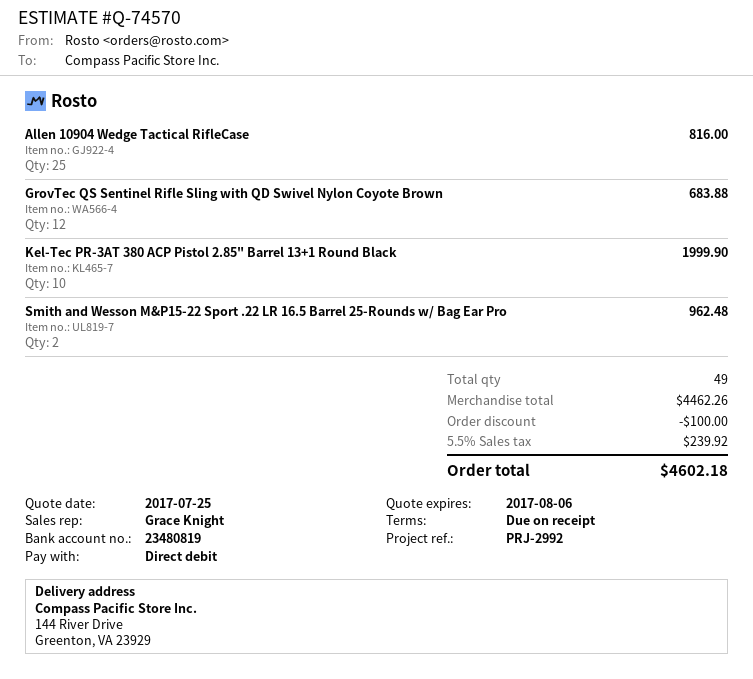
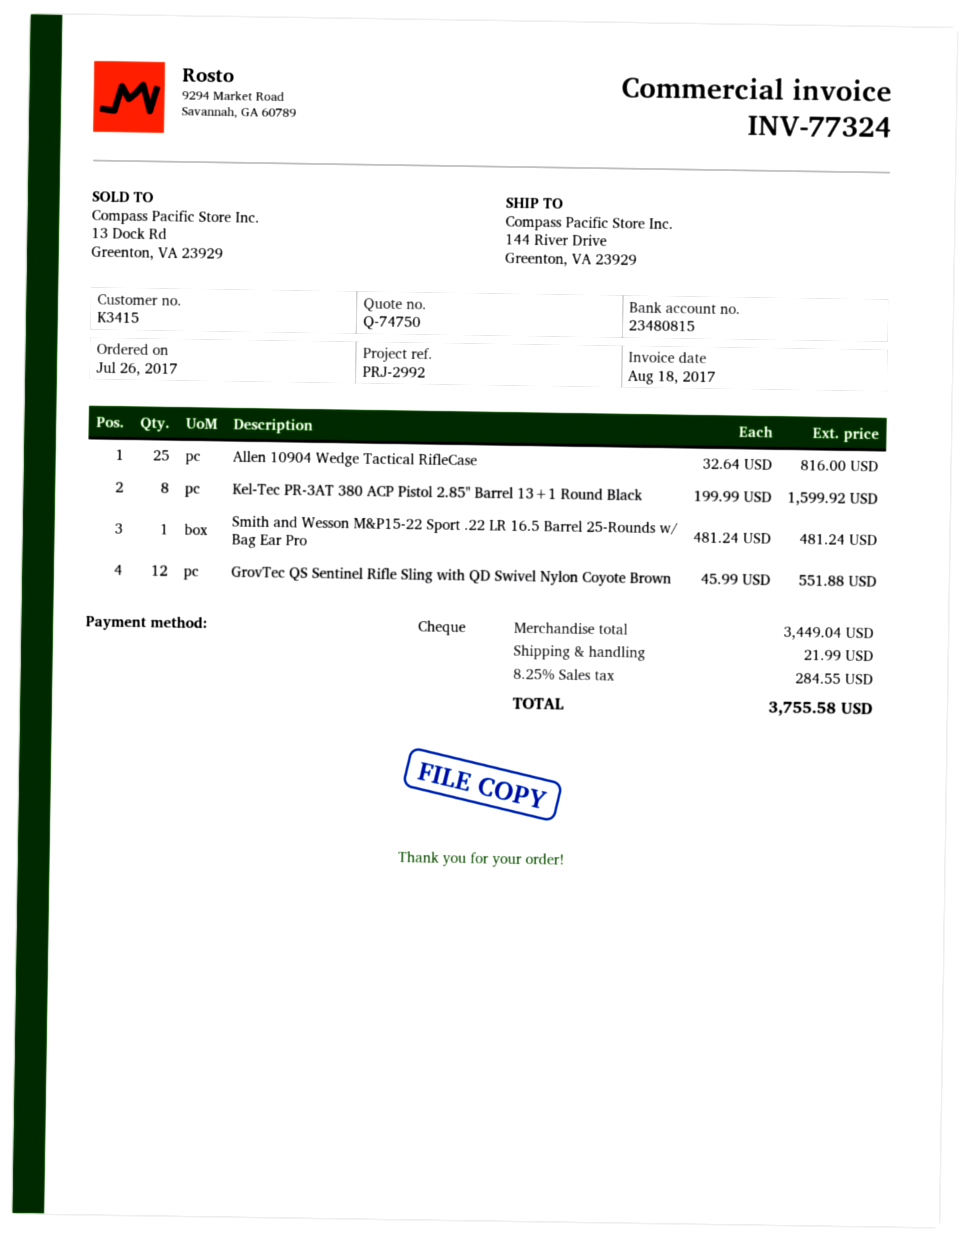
quote number: Q-74570 -> Q-74750
payment method: direct debit -> cheque
bank account: 23480819 -> 23480815
GrovTec QS Sentinel Rifle Sling with QD Swivel Nylon Coyote Brown: 12 for 683.88 -> 12 for 551.88
Kel-Tec PR-3AT 380 ACP Pistol 2.85" Barrel 13+1 Round Black: 10 for 1999.90 -> 8 for 1599.92
Smith and Wesson M&P15-22 Sport .22 LR 16.5 Barrel 25-Rounds w/ Bag Ear Pro: 2 for 962.48 -> 1 for 481.24
subtotal: 4462.26 -> 3449.04
discount: 100.00 -> none
shipping: none -> 21.99
tax: 5.5% = 239.92 -> 8.25% = 284.55
total: 4602.18 -> 3755.58

